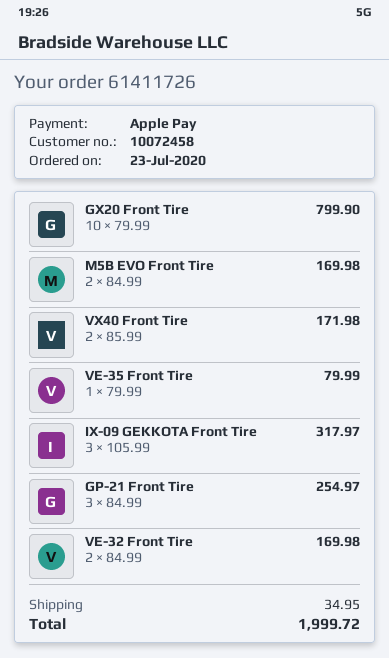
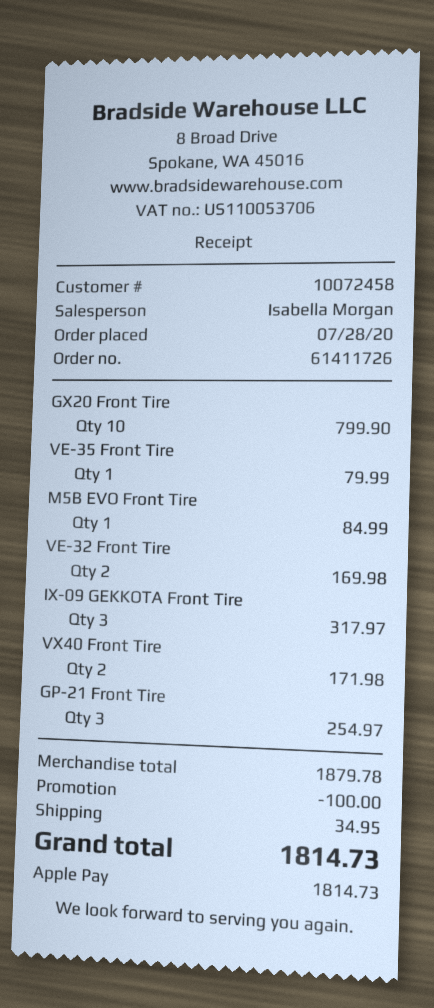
order date: 2020-07-23 -> 2020-07-28
M5B EVO Front Tire: 2 for 169.98 -> 1 for 84.99
discount: none -> 100.00
total: 1999.72 -> 1814.73

